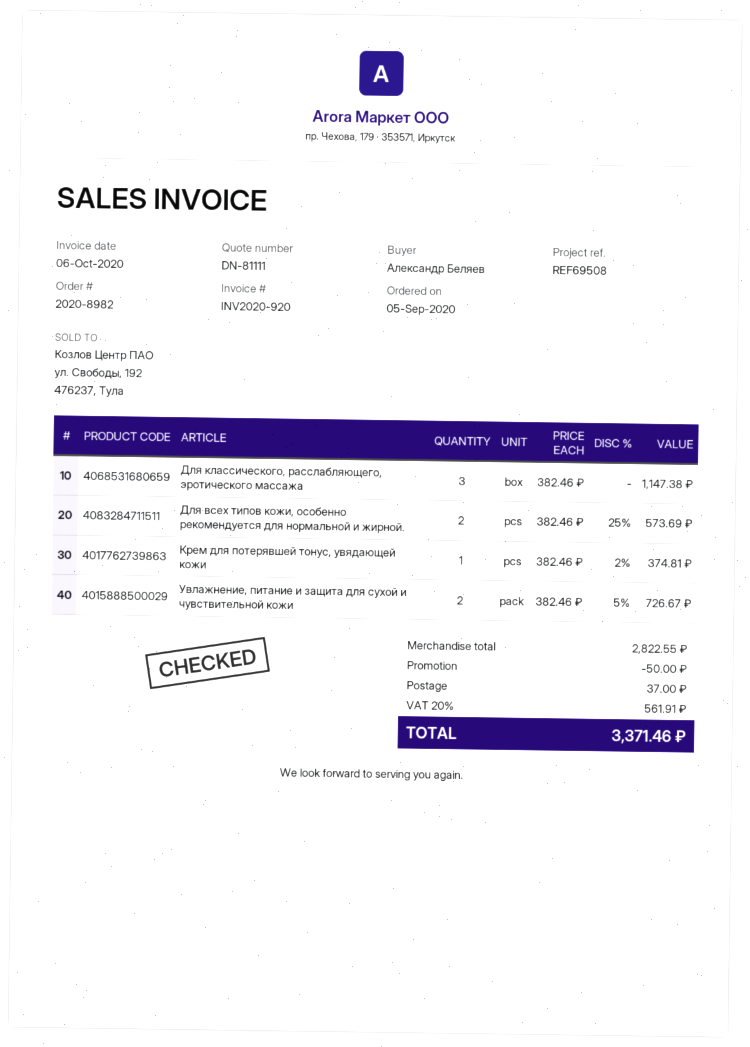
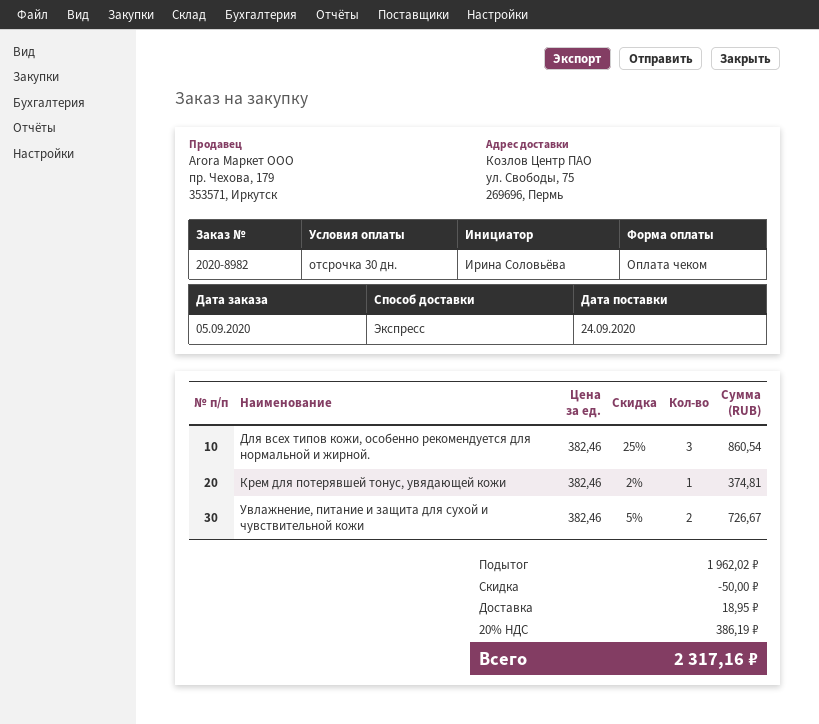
ordered by: Александр Беляев -> Ирина Соловьёва
Для классического, расслабляющего, эротического массажа: 3 x 382.46 = 1147.38 -> none
Для всех типов кожи, особенно рекомендуется для нормальной и жирной.: 2 x 382.46 - 25% = 573.69 -> 3 x 382.46 - 25% = 860.54
subtotal: 2822.55 -> 1962.02
shipping: 37.00 -> 18.95
tax: 20% = 561.91 -> 20% = 386.19
total: 3371.46 -> 2317.16

